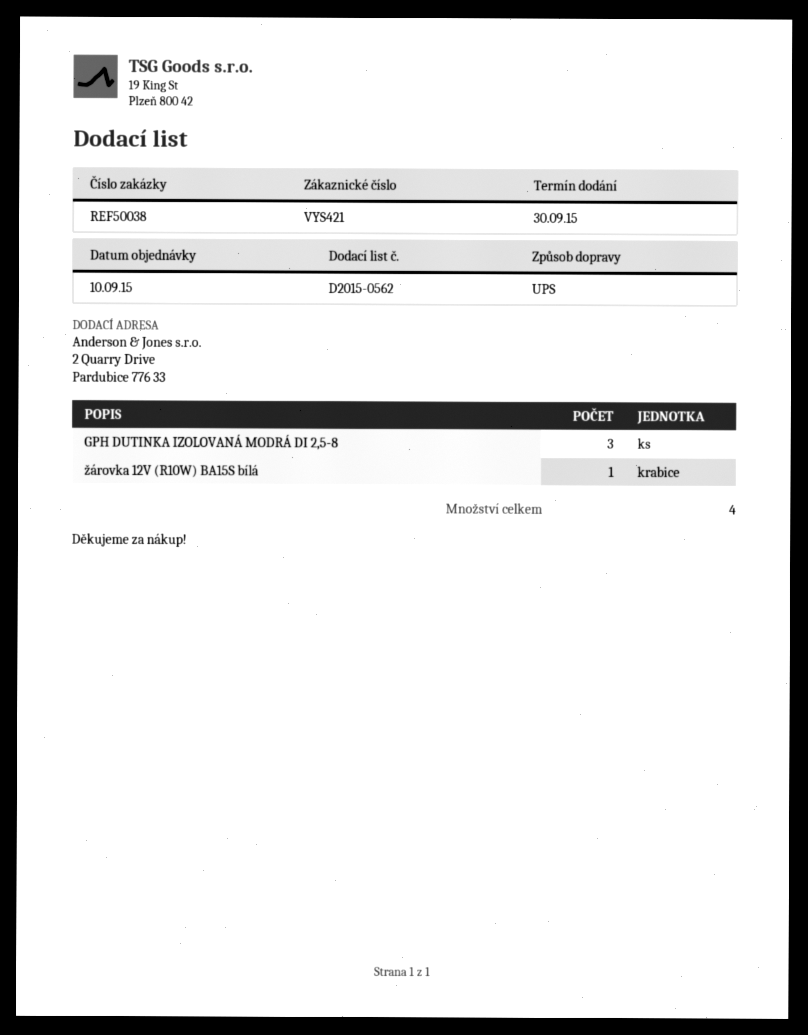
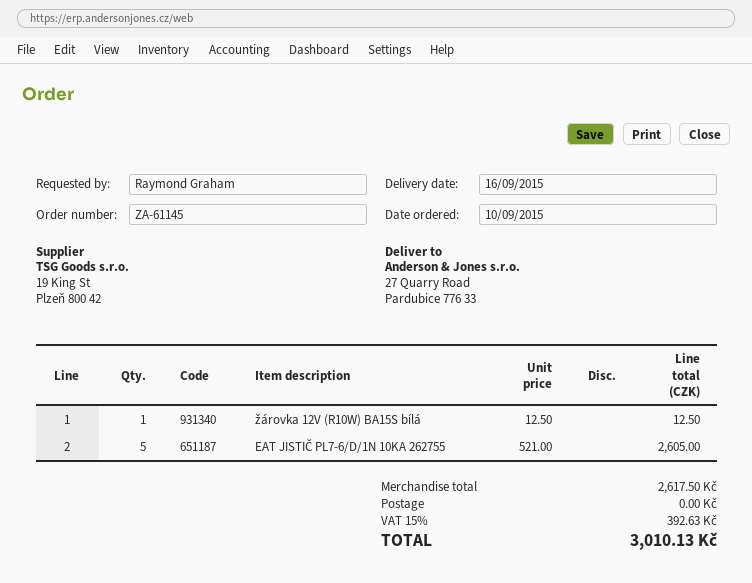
delivery date: 2015-09-30 -> 2015-09-16
ship to: 2 Quarry Drive, Pardubice 776 33 -> 27 Quarry Road, Pardubice 776 33
GPH DUTINKA IZOLOVANÁ MODRÁ DI 2,5-8: 3 -> none
EAT JISTIČ PL7-6/D/1N 10KA 262755: none -> 5

